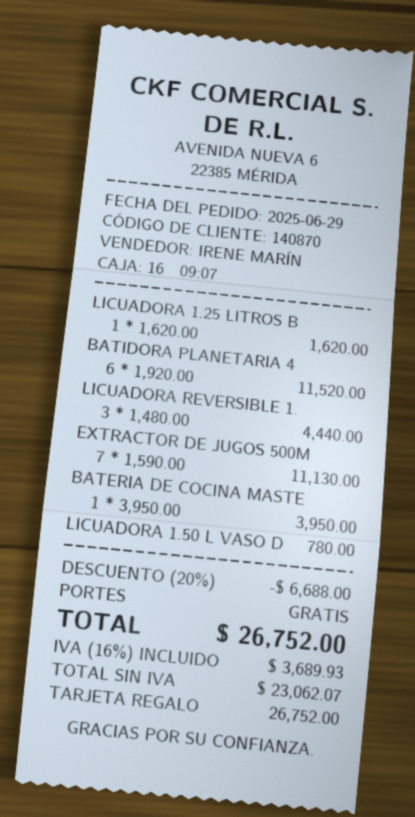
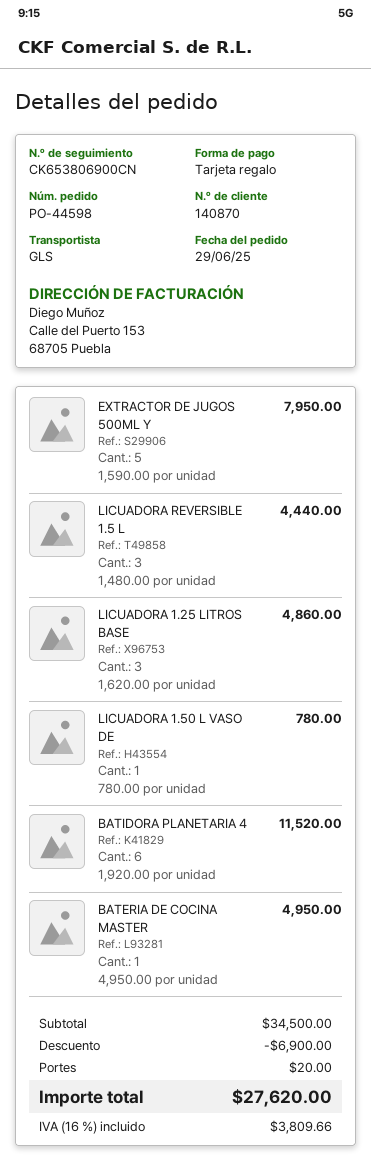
LICUADORA 1.25 LITROS B: 1 x 1620.00 = 1620.00 -> 3 x 1620.00 = 4860.00
EXTRACTOR DE JUGOS 500M: 7 x 1590.00 = 11130.00 -> 5 x 1590.00 = 7950.00
BATERIA DE COCINA MASTE: 1 x 3950.00 = 3950.00 -> 1 x 4950.00 = 4950.00
discount: 6688.00 -> 6900.00
shipping: 0.00 -> 20.00
tax: 16% = 3689.93 -> 16% = 3809.66
total: 26752.00 -> 27620.00

